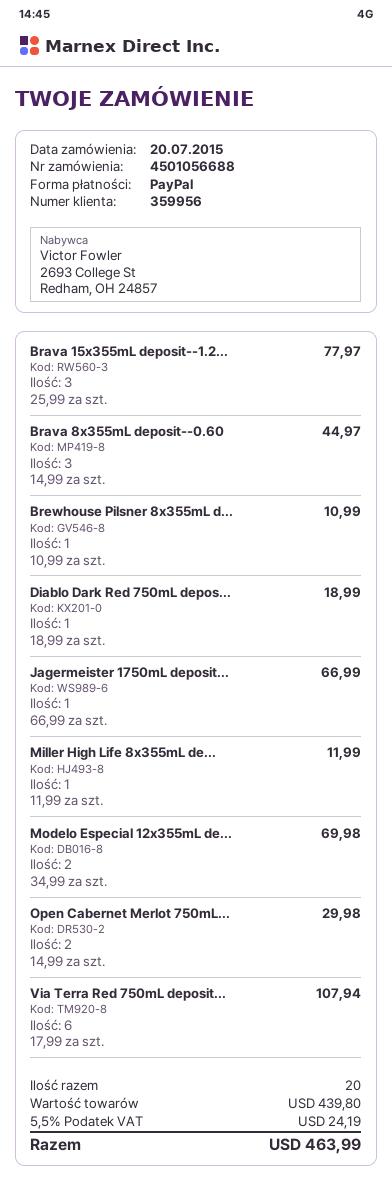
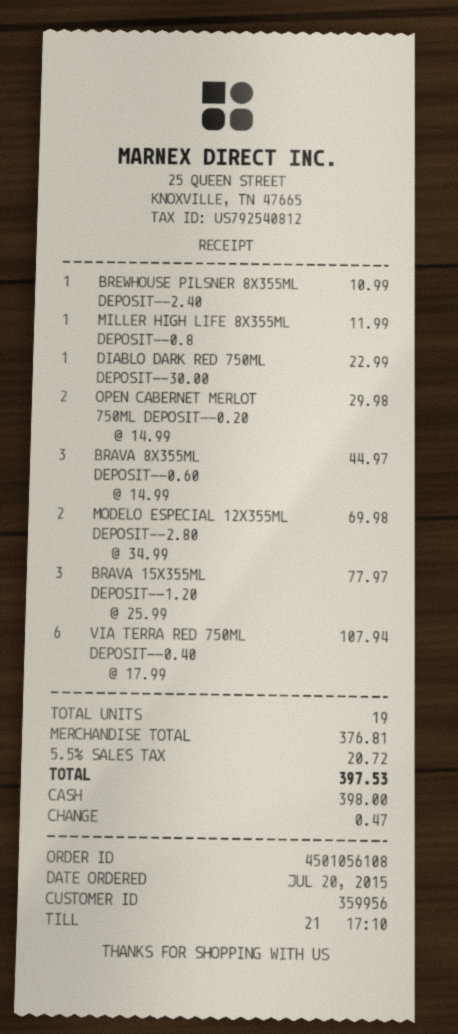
order number: 4501056688 -> 4501056108
payment method: PayPal -> cash
Diablo Dark Red 750mL depos...: 1 x 18.99 = 18.99 -> 1 x 22.99 = 22.99
Jagermeister 1750mL deposit...: 1 x 66.99 = 66.99 -> none
total quantity: 20 -> 19
subtotal: 439.80 -> 376.81
tax: 5.5% = 24.19 -> 5.5% = 20.72
total: 463.99 -> 397.53

